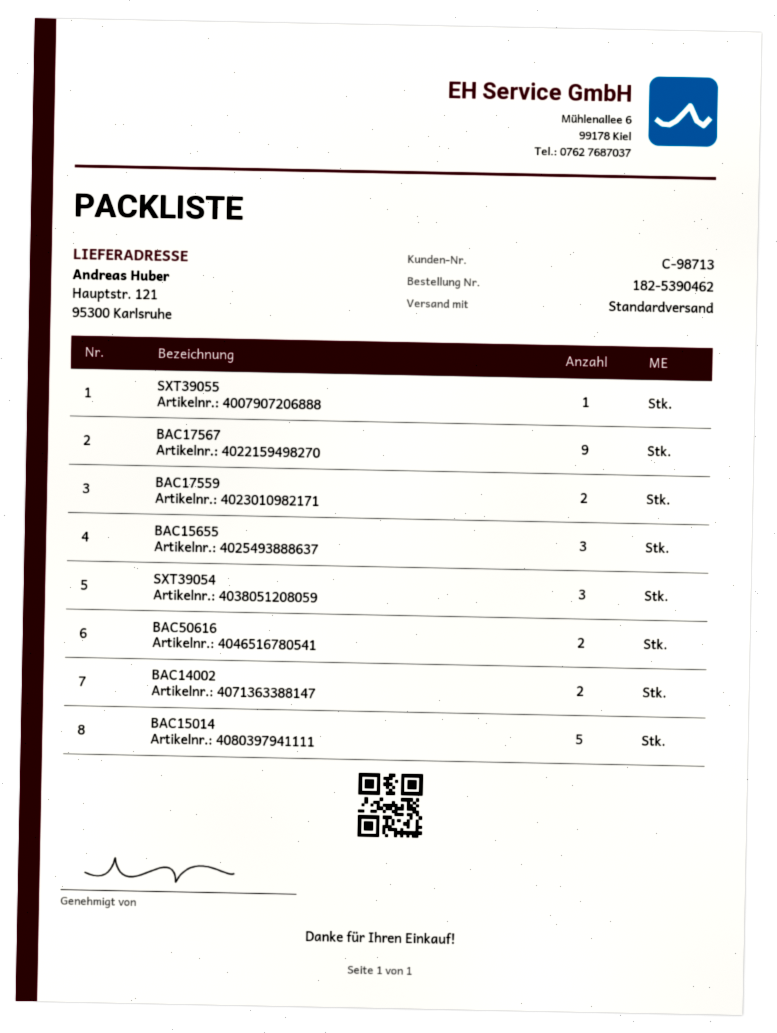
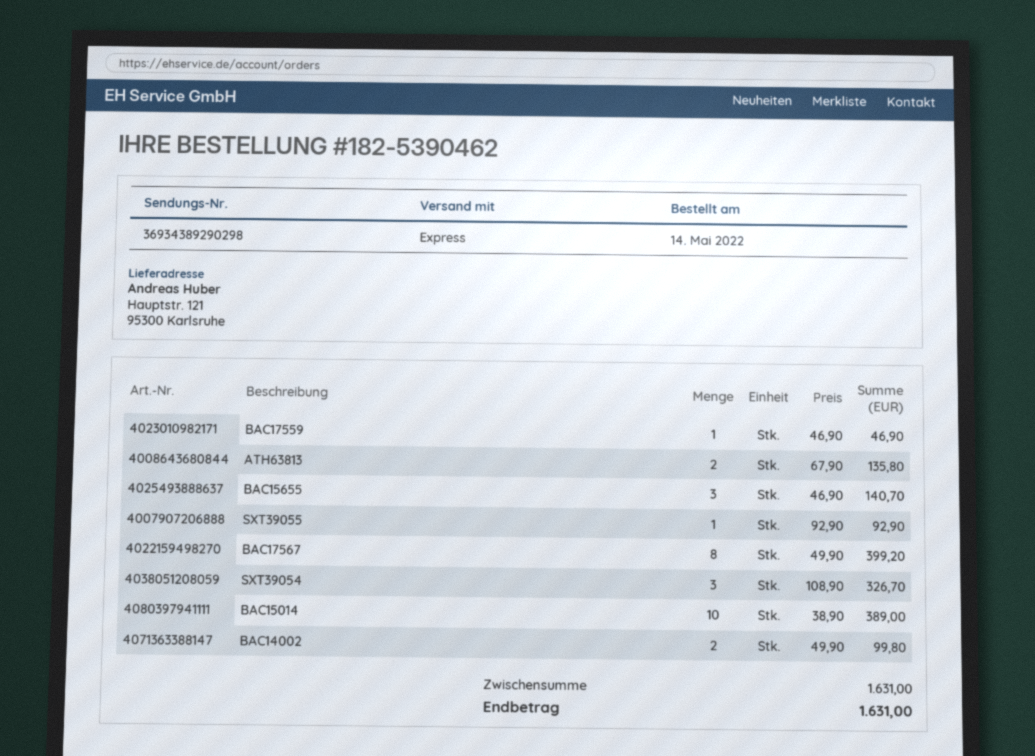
shipping method: standard -> express
BAC17567: 9 -> 8
BAC17559: 2 -> 1
BAC50616: 2 -> none
BAC15014: 5 -> 10
ATH63813: none -> 2

